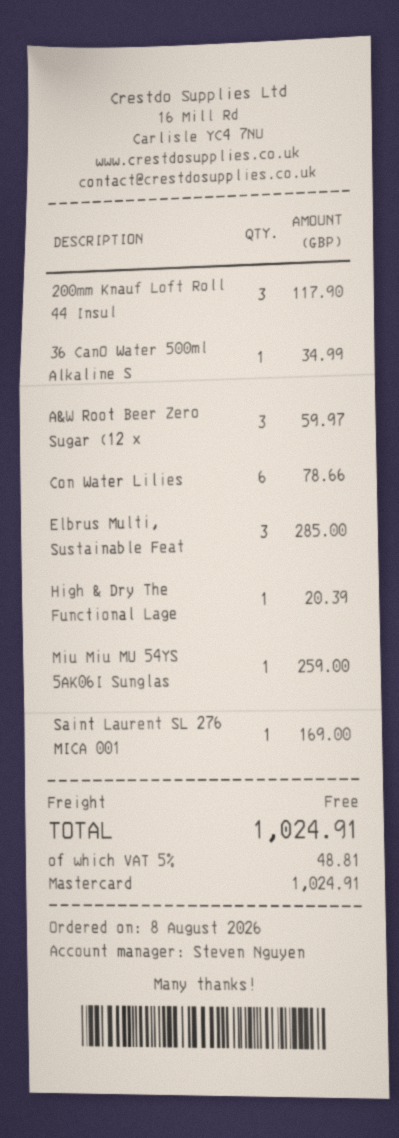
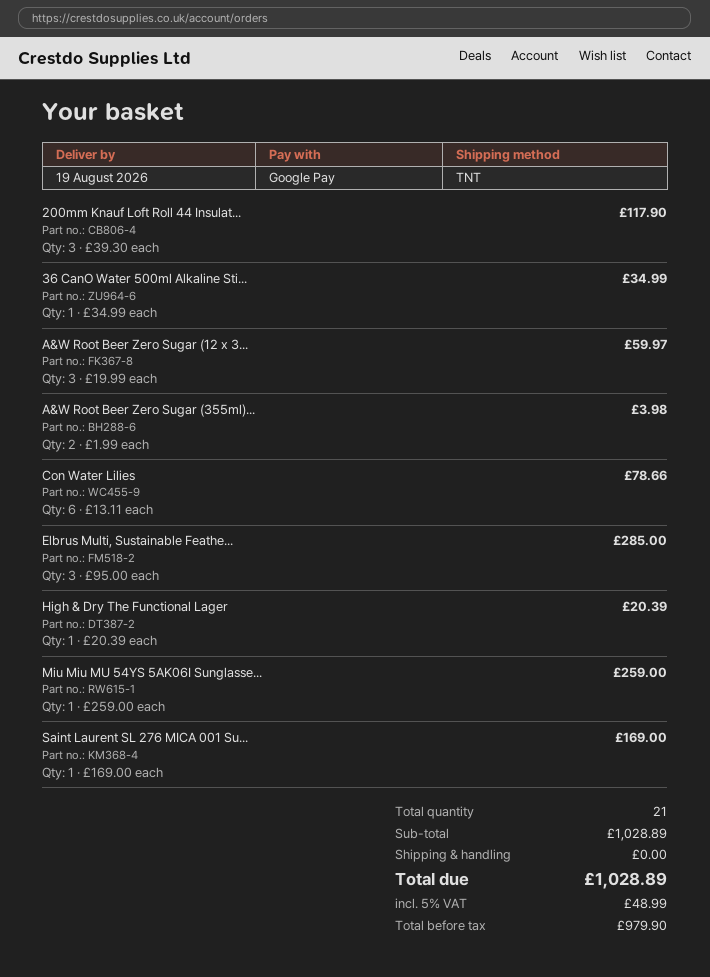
payment method: Mastercard -> Google Pay
A&W Root Beer Zero Sugar (355ml)...: none -> 2 for 3.98
tax: 5% = 48.81 -> 5% = 48.99
total: 1024.91 -> 1028.89

